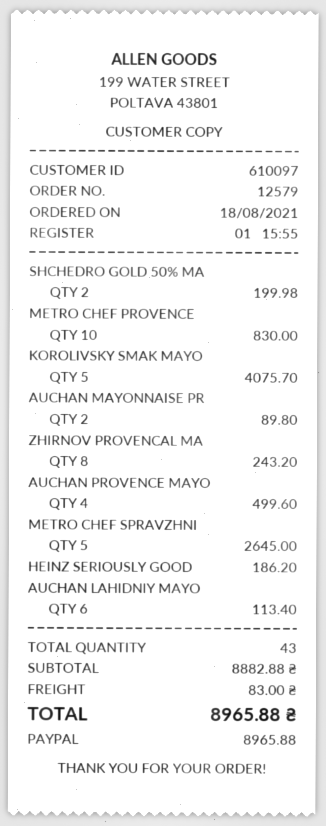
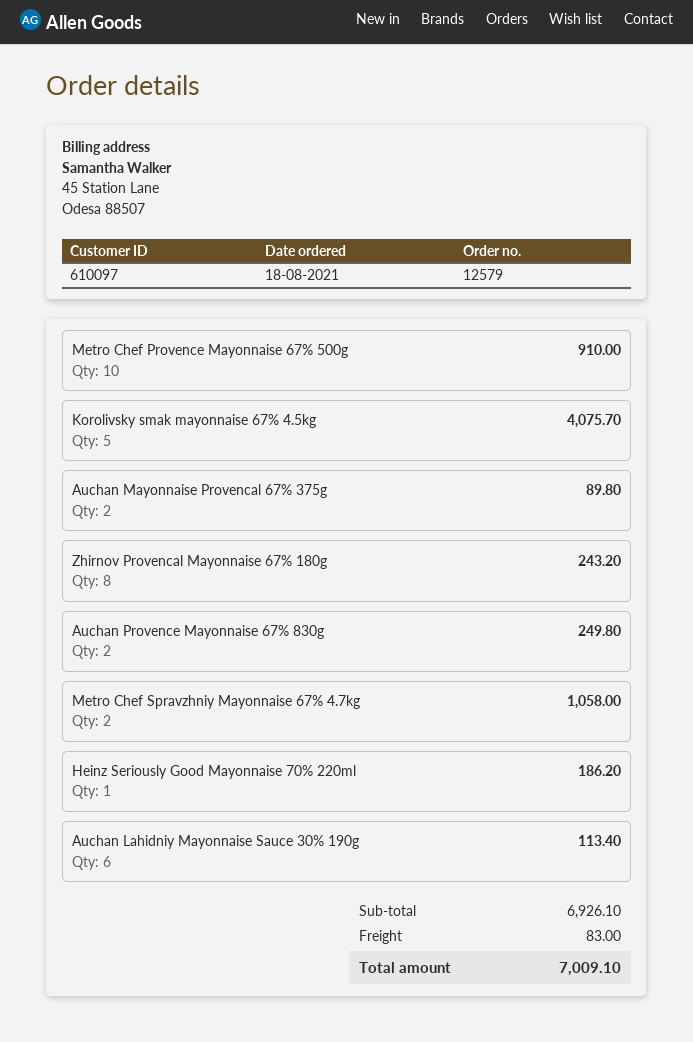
SHCHEDRO GOLD 50% MA: 2 for 199.98 -> none
METRO CHEF PROVENCE: 10 for 830.00 -> 10 for 910.00
AUCHAN PROVENCE MAYO: 4 for 499.60 -> 2 for 249.80
METRO CHEF SPRAVZHNI: 5 for 2645.00 -> 2 for 1058.00
subtotal: 8882.88 -> 6926.10
total: 8965.88 -> 7009.10

